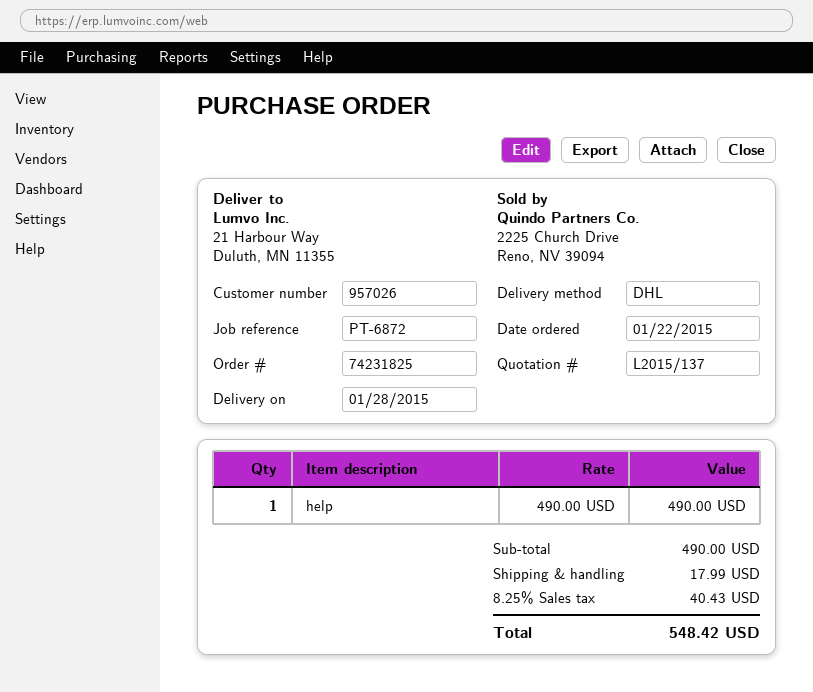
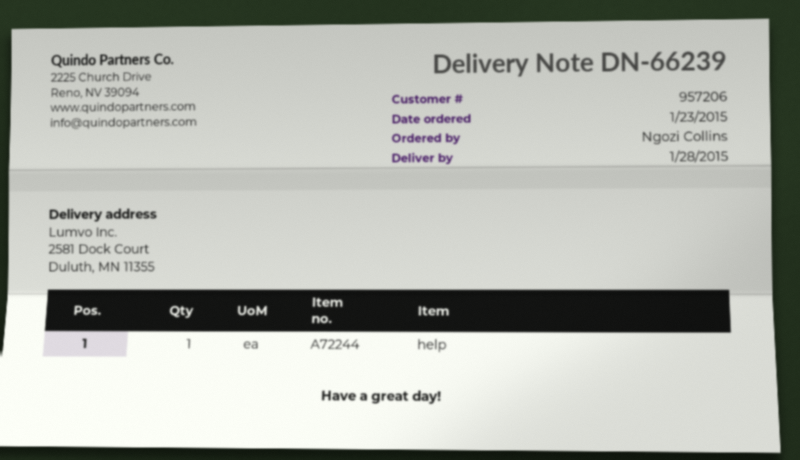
order date: 2015-01-22 -> 2015-01-23
customer number: 957026 -> 957206
ship to: 21 Harbour Way, Duluth, MN 11355 -> 2581 Dock Court, Duluth, MN 11355

